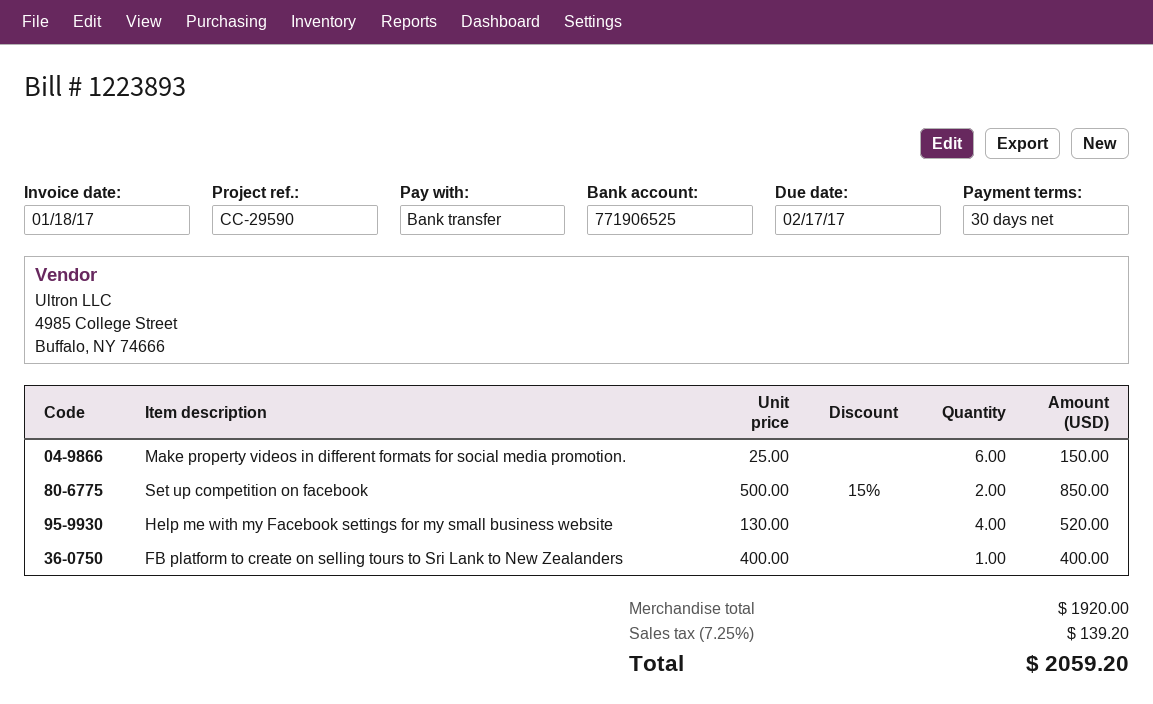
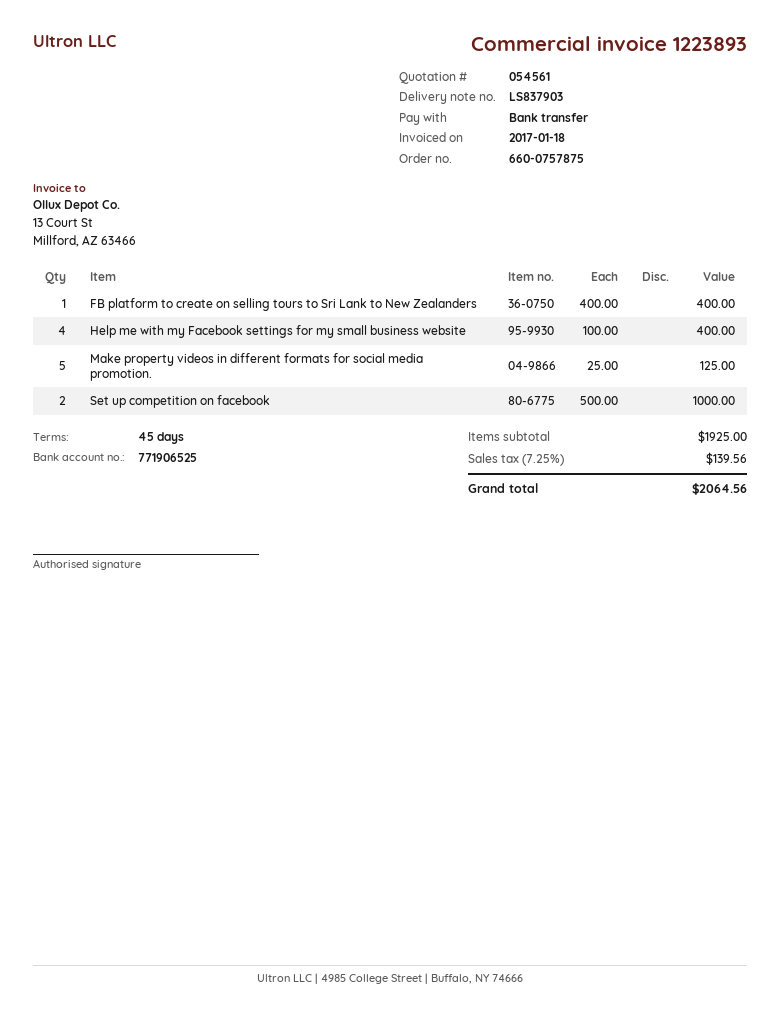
payment terms: 30 days -> 45 days
Make property videos in different formats for social media promotion.: 6 x 25.00 = 150.00 -> 5 x 25.00 = 125.00
Set up competition on facebook: 2 x 500.00 - 15% = 850.00 -> 2 x 500.00 = 1000.00
Help me with my Facebook settings for my small business website: 4 x 130.00 = 520.00 -> 4 x 100.00 = 400.00
subtotal: 1920.00 -> 1925.00
tax: 7.25% = 139.20 -> 7.25% = 139.56
total: 2059.20 -> 2064.56

